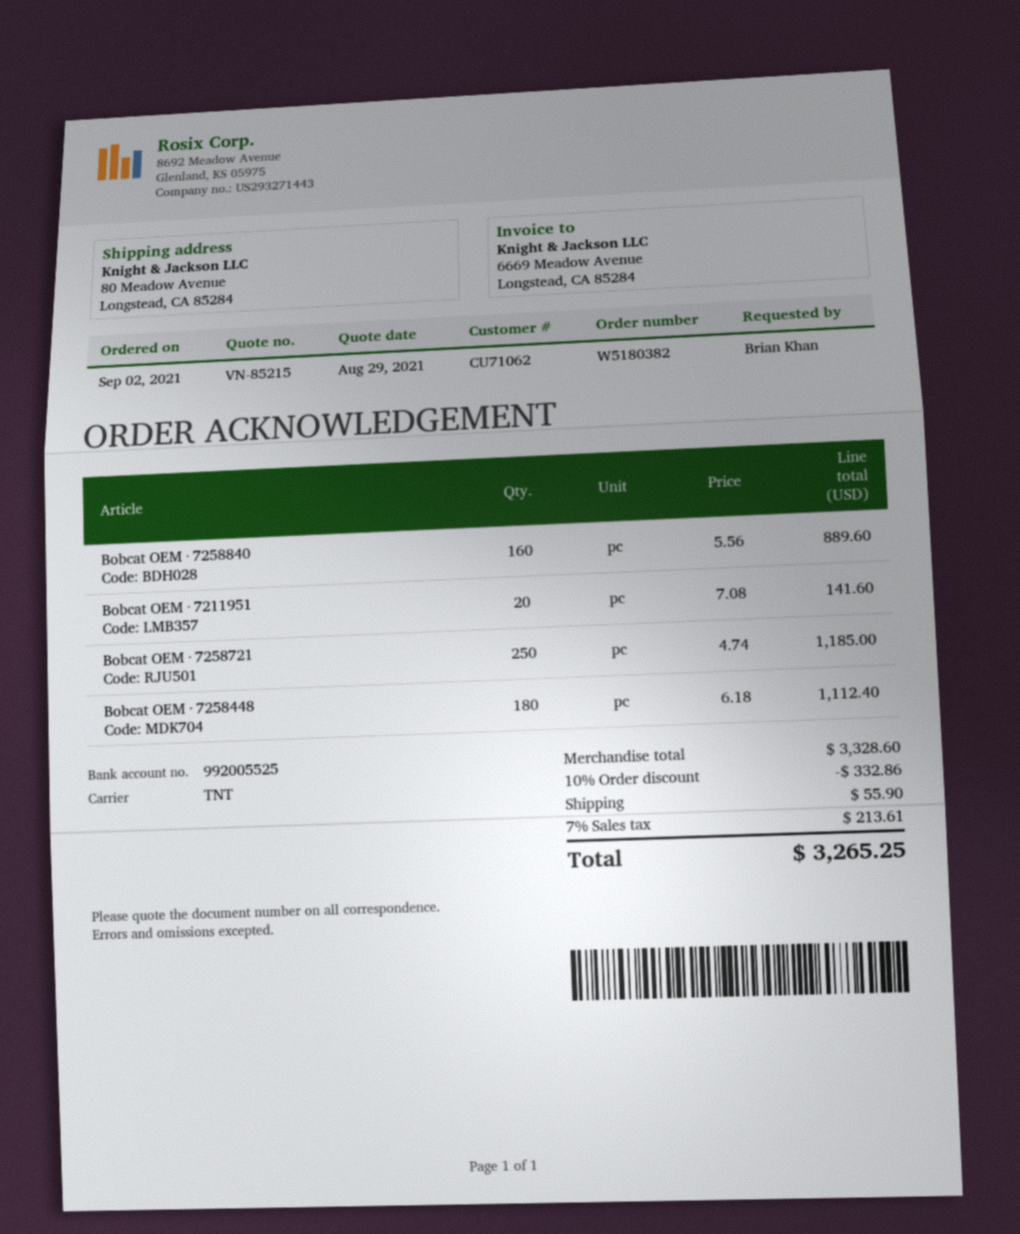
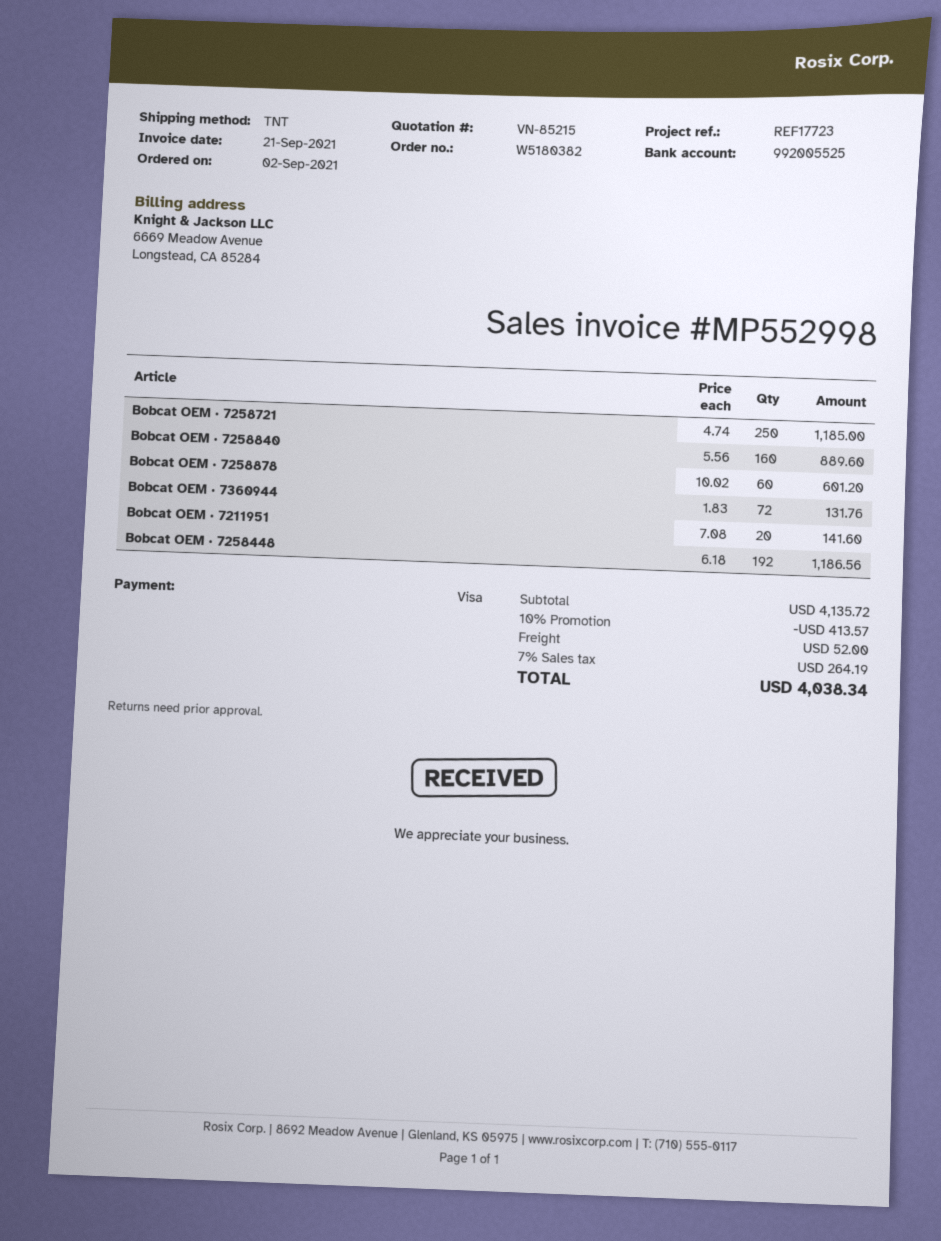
Bobcat OEM · 7258448: 180 x 6.18 = 1112.40 -> 192 x 6.18 = 1186.56
Bobcat OEM · 7258878: none -> 60 x 10.02 = 601.20
Bobcat OEM · 7360944: none -> 72 x 1.83 = 131.76
subtotal: 3328.60 -> 4135.72
discount: 10% = 332.86 -> 10% = 413.57
shipping: 55.90 -> 52.00
tax: 7% = 213.61 -> 7% = 264.19
total: 3265.25 -> 4038.34

